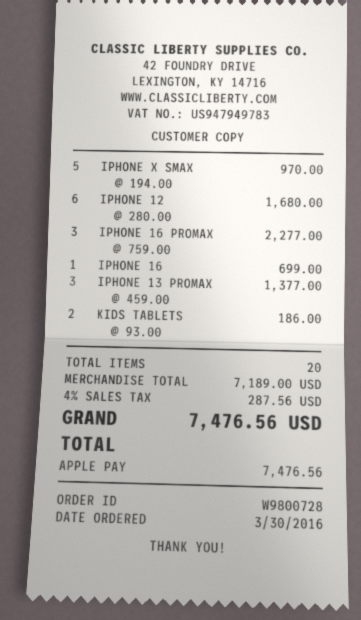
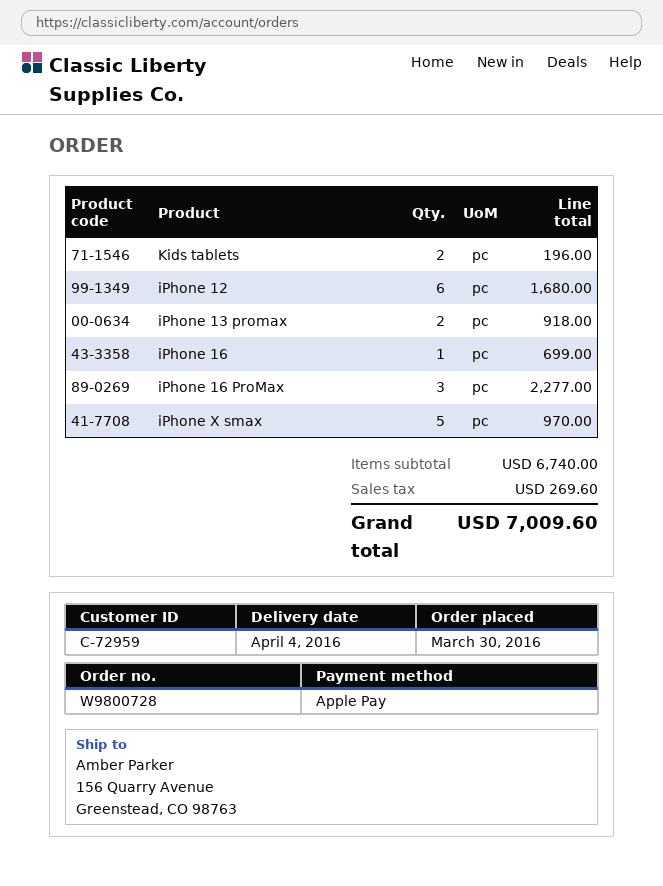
IPHONE 13 PROMAX: 3 for 1377.00 -> 2 for 918.00
KIDS TABLETS: 2 for 186.00 -> 2 for 196.00
subtotal: 7189.00 -> 6740.00
tax: 287.56 -> 269.60
total: 7476.56 -> 7009.60

